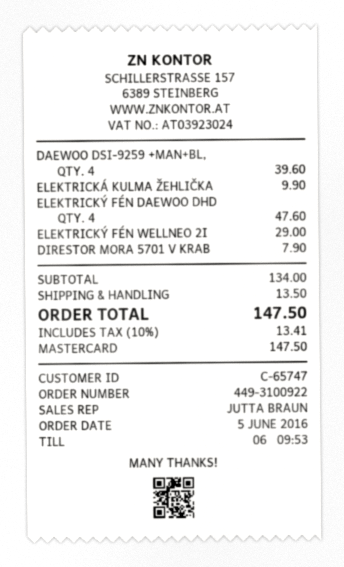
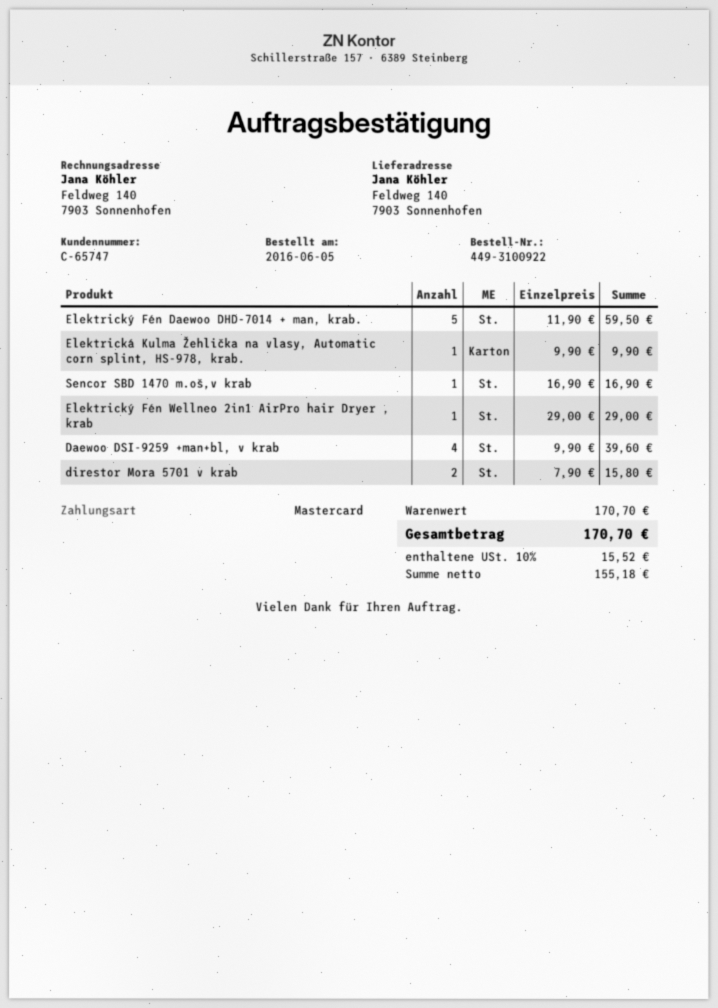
ELEKTRICKÝ FÉN DAEWOO DHD: 4 for 47.60 -> 5 for 59.50
DIRESTOR MORA 5701 V KRAB: 1 for 7.90 -> 2 for 15.80
Sencor SBD 1470 m.oš,v krab: none -> 1 for 16.90
subtotal: 134.00 -> 170.70
shipping: 13.50 -> none
tax: 10% = 13.41 -> 10% = 15.52
total: 147.50 -> 170.70

